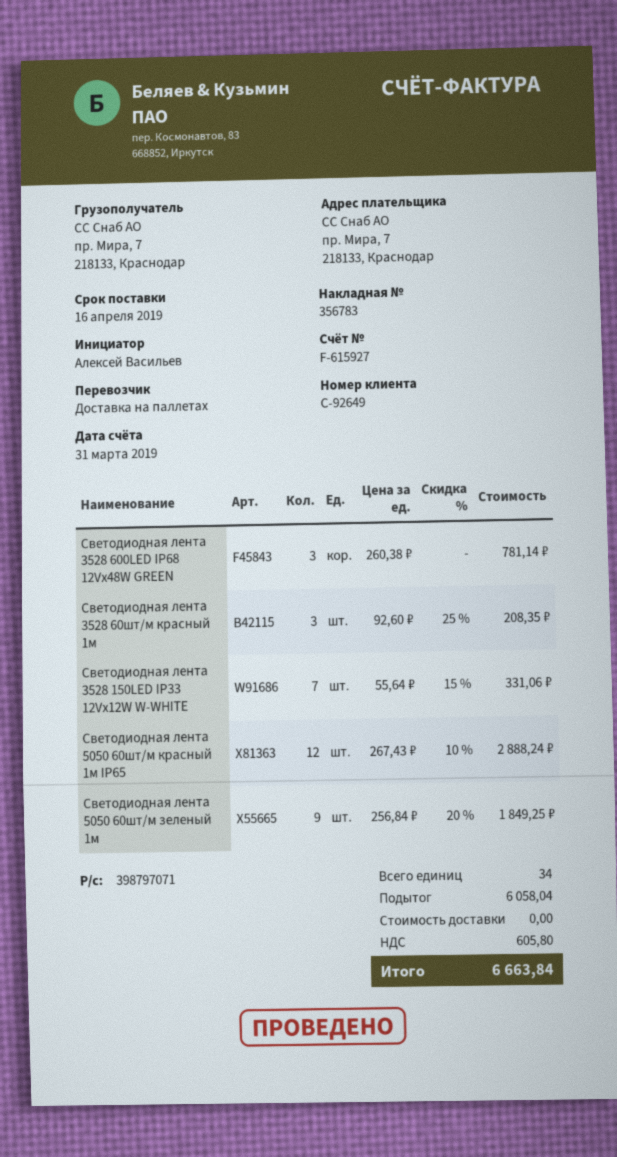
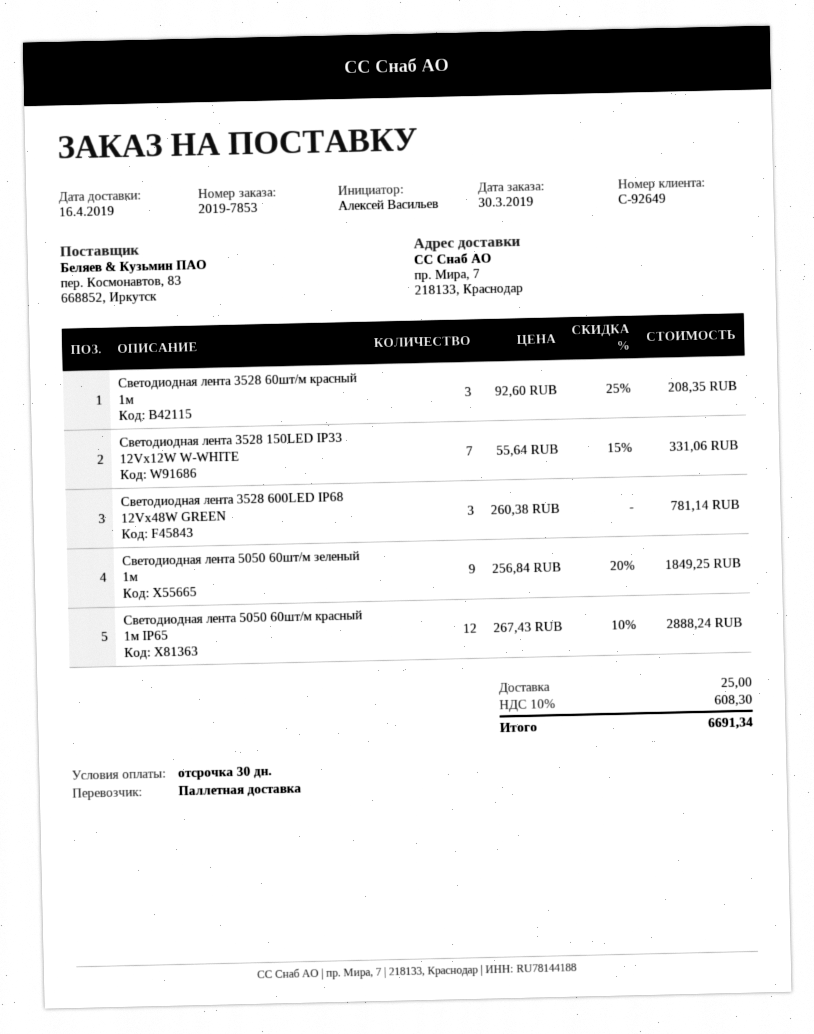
shipping: 0.00 -> 25.00
tax: 605.80 -> 608.30
total: 6663.84 -> 6691.34

